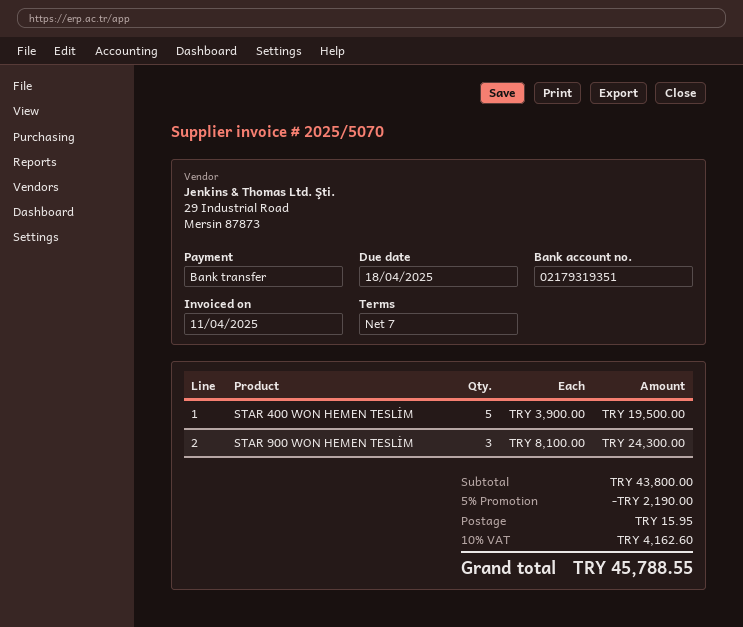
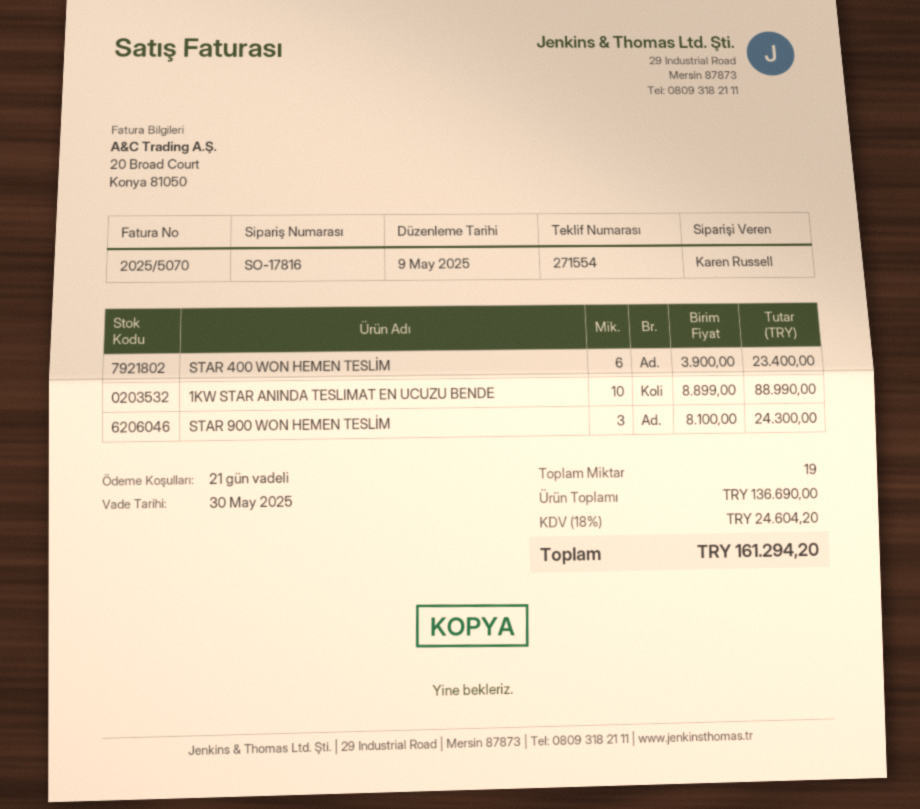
invoice date: 2025-04-11 -> 2025-05-09
payment terms: 7 days -> 21 days
due date: 2025-04-18 -> 2025-05-30
STAR 400 WON HEMEN TESLİM: 5 x 3900.00 = 19500.00 -> 6 x 3900.00 = 23400.00
1KW STAR ANINDA TESLIMAT EN UCUZU BENDE: none -> 10 x 8899.00 = 88990.00
subtotal: 43800.00 -> 136690.00
discount: 5% = 2190.00 -> none
shipping: 15.95 -> none
tax: 10% = 4162.60 -> 18% = 24604.20
total: 45788.55 -> 161294.20

